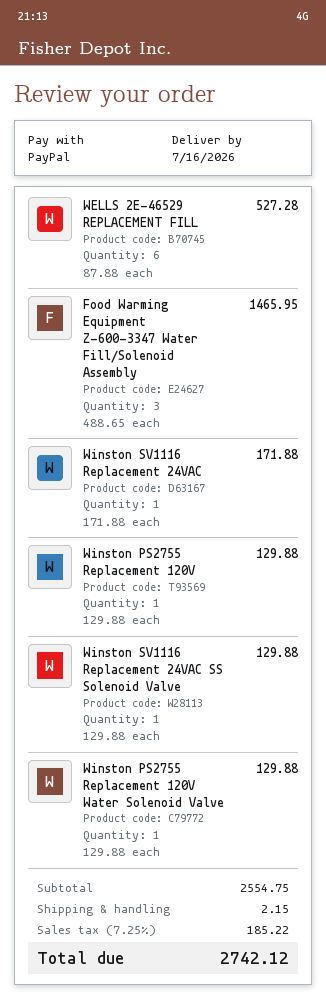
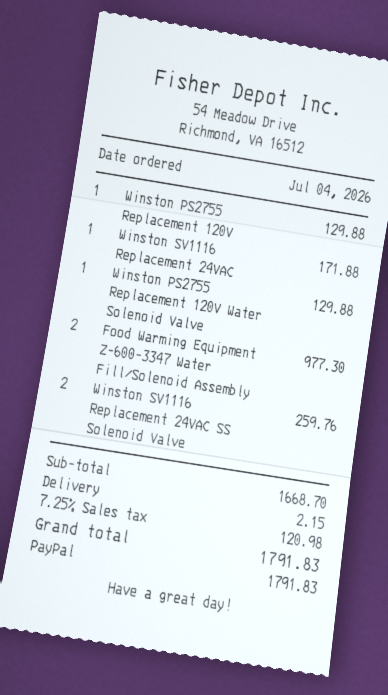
WELLS 2E-46529 REPLACEMENT FILL: 6 for 527.28 -> none
Food Warming Equipment Z-600-3347 Water Fill/Solenoid Assembly: 3 for 1465.95 -> 2 for 977.30
Winston SV1116 Replacement 24VAC SS Solenoid Valve: 1 for 129.88 -> 2 for 259.76
subtotal: 2554.75 -> 1668.70
tax: 7.25% = 185.22 -> 7.25% = 120.98
total: 2742.12 -> 1791.83

